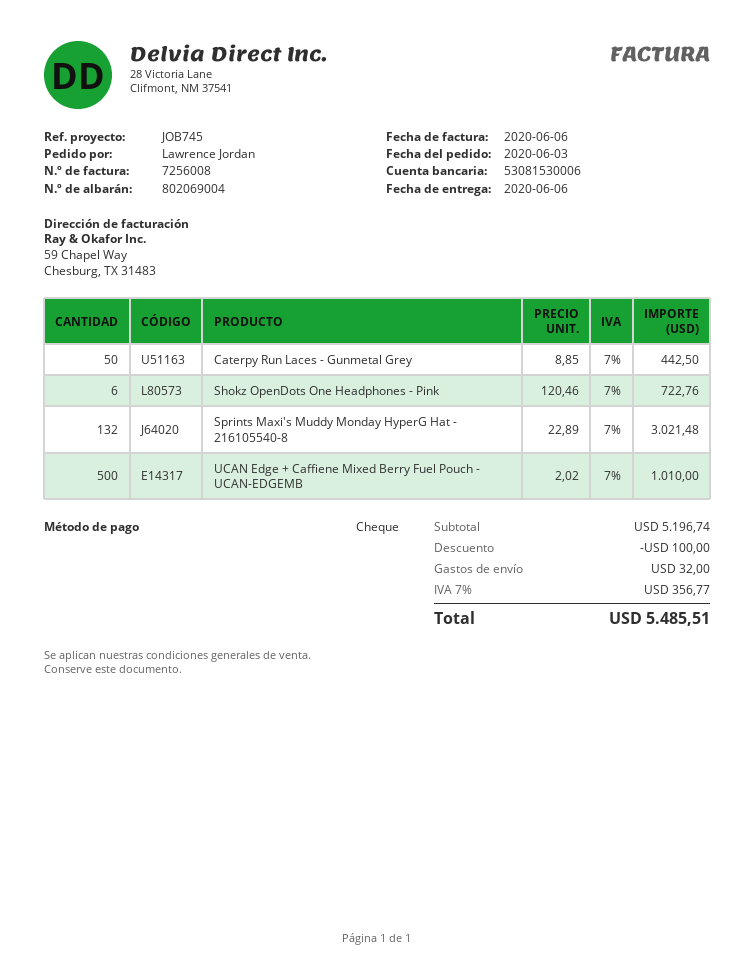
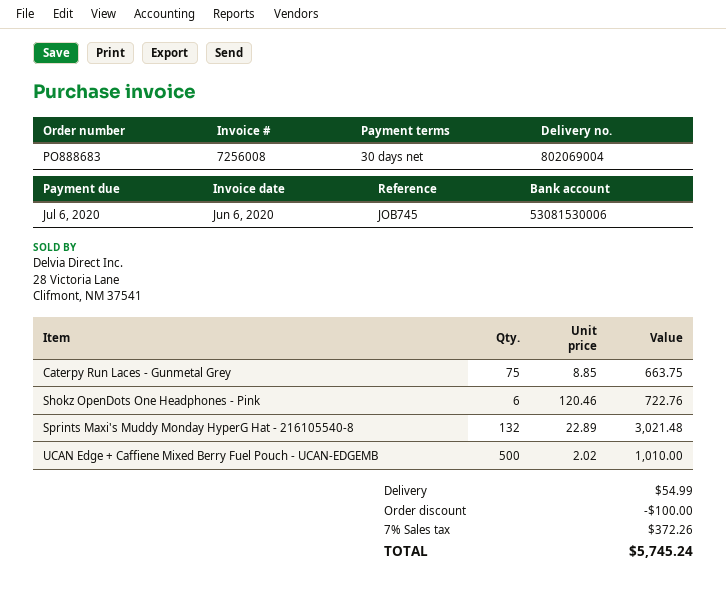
Caterpy Run Laces - Gunmetal Grey: 50 x 8.85 = 442.50 -> 75 x 8.85 = 663.75
shipping: 32.00 -> 54.99
tax: 7% = 356.77 -> 7% = 372.26
total: 5485.51 -> 5745.24

